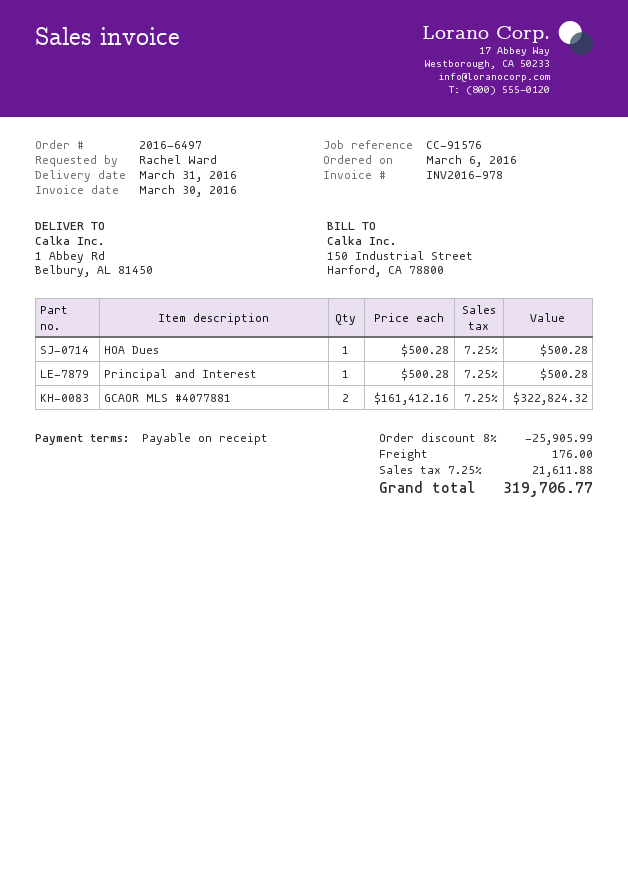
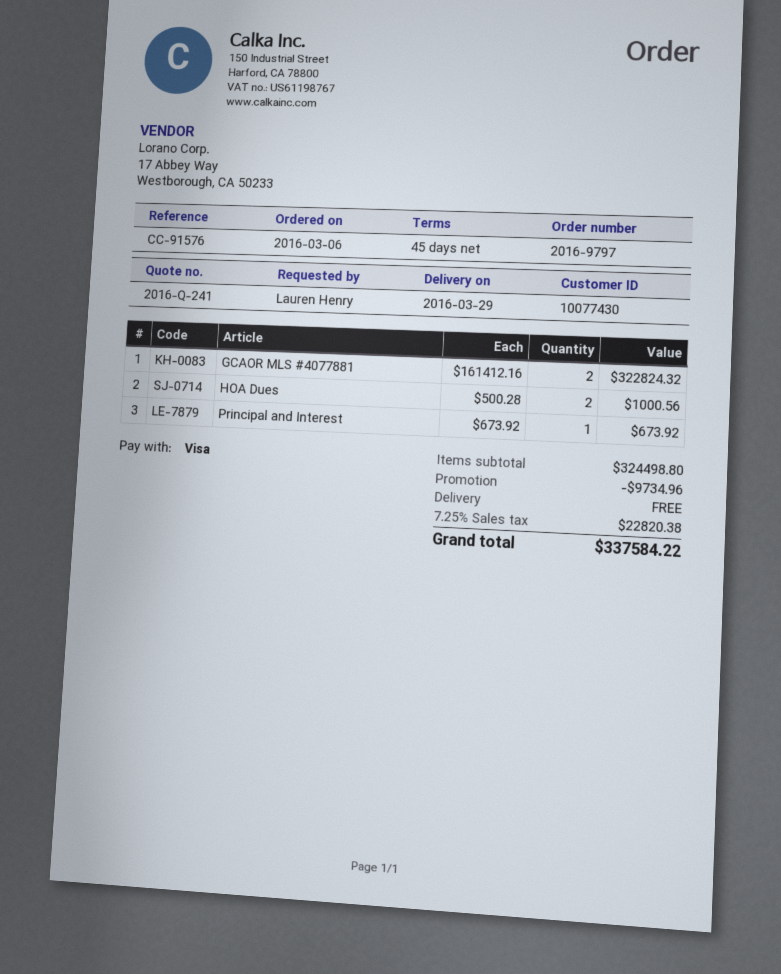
order number: 2016-6497 -> 2016-9797
delivery date: 2016-03-31 -> 2016-03-29
payment terms: on receipt -> 45 days
ordered by: Rachel Ward -> Lauren Henry
HOA Dues: 1 x 500.28 = 500.28 -> 2 x 500.28 = 1000.56
Principal and Interest: 1 x 500.28 = 500.28 -> 1 x 673.92 = 673.92
discount: 25905.99 -> 9734.96
shipping: 176.00 -> 0.00
tax: 7.25% = 21611.88 -> 7.25% = 22820.38
total: 319706.77 -> 337584.22

